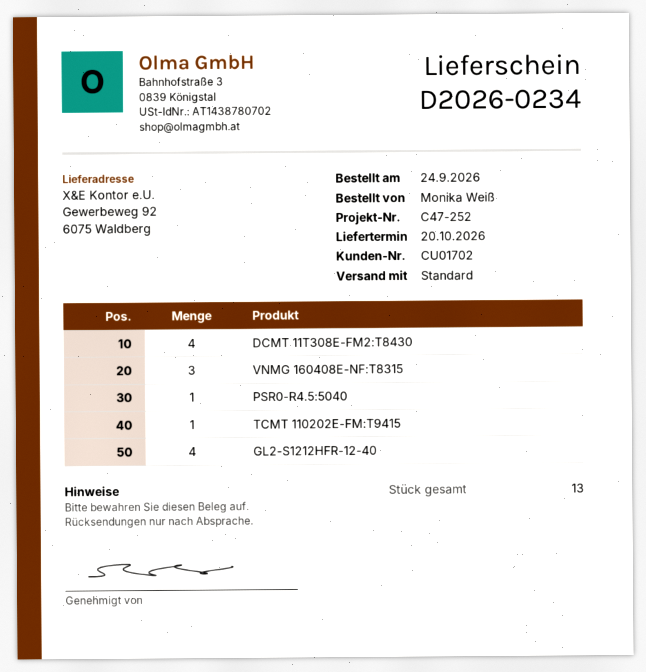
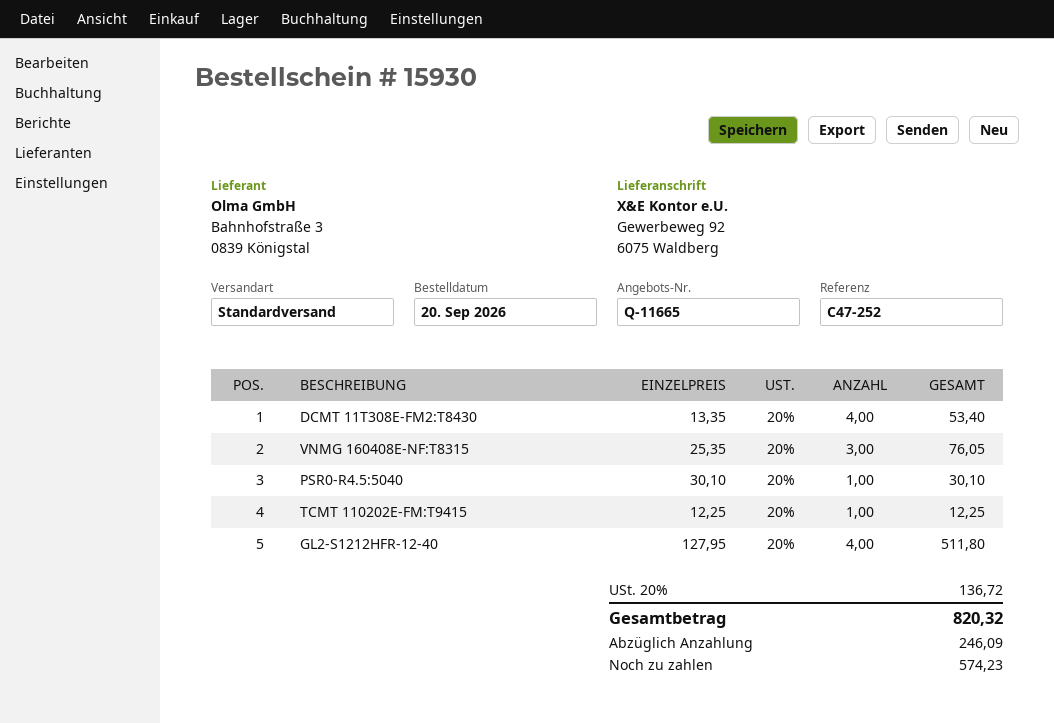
order date: 2026-09-24 -> 2026-09-20

